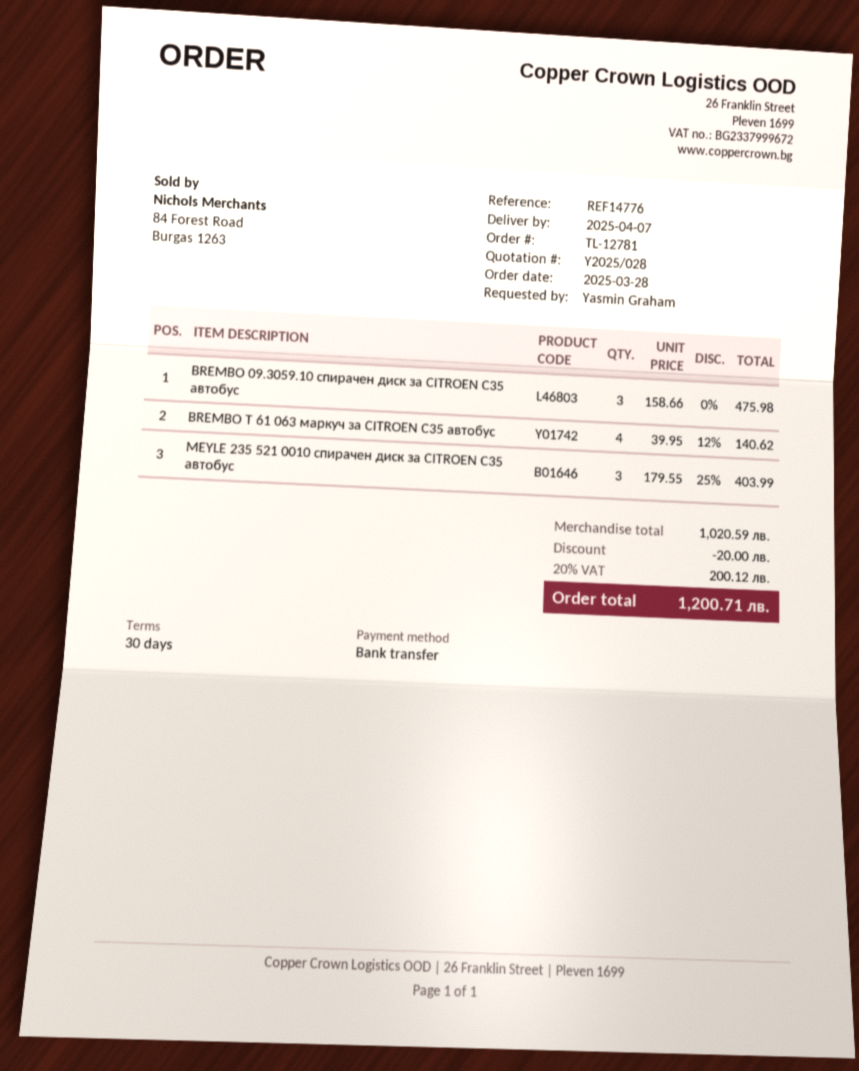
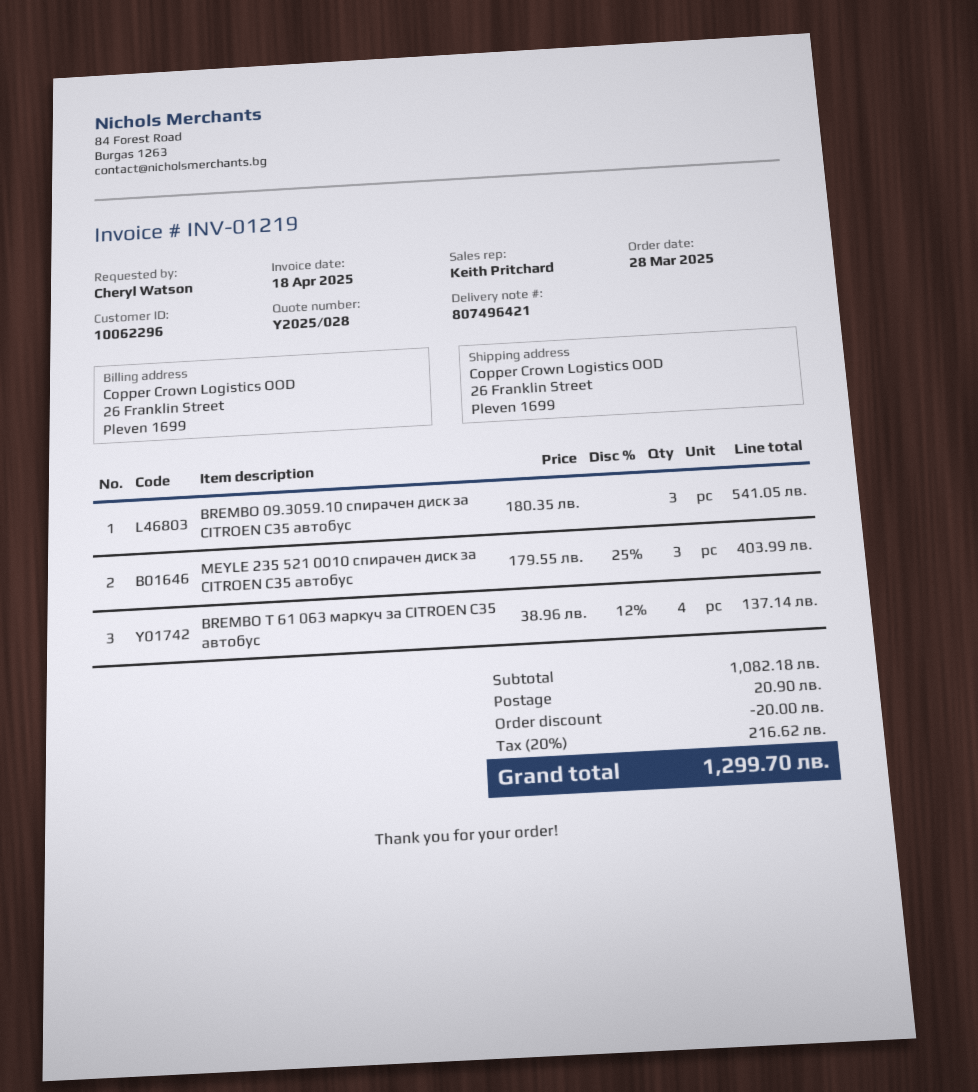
ordered by: Yasmin Graham -> Cheryl Watson
BREMBO 09.3059.10 спирачен диск за CITROEN C35 автобус: 3 x 158.66 = 475.98 -> 3 x 180.35 = 541.05
BREMBO T 61 063 маркуч за CITROEN C35 автобус: 4 x 39.95 - 12% = 140.62 -> 4 x 38.96 - 12% = 137.14
subtotal: 1020.59 -> 1082.18
shipping: none -> 20.90
tax: 20% = 200.12 -> 20% = 216.62
total: 1200.71 -> 1299.70

